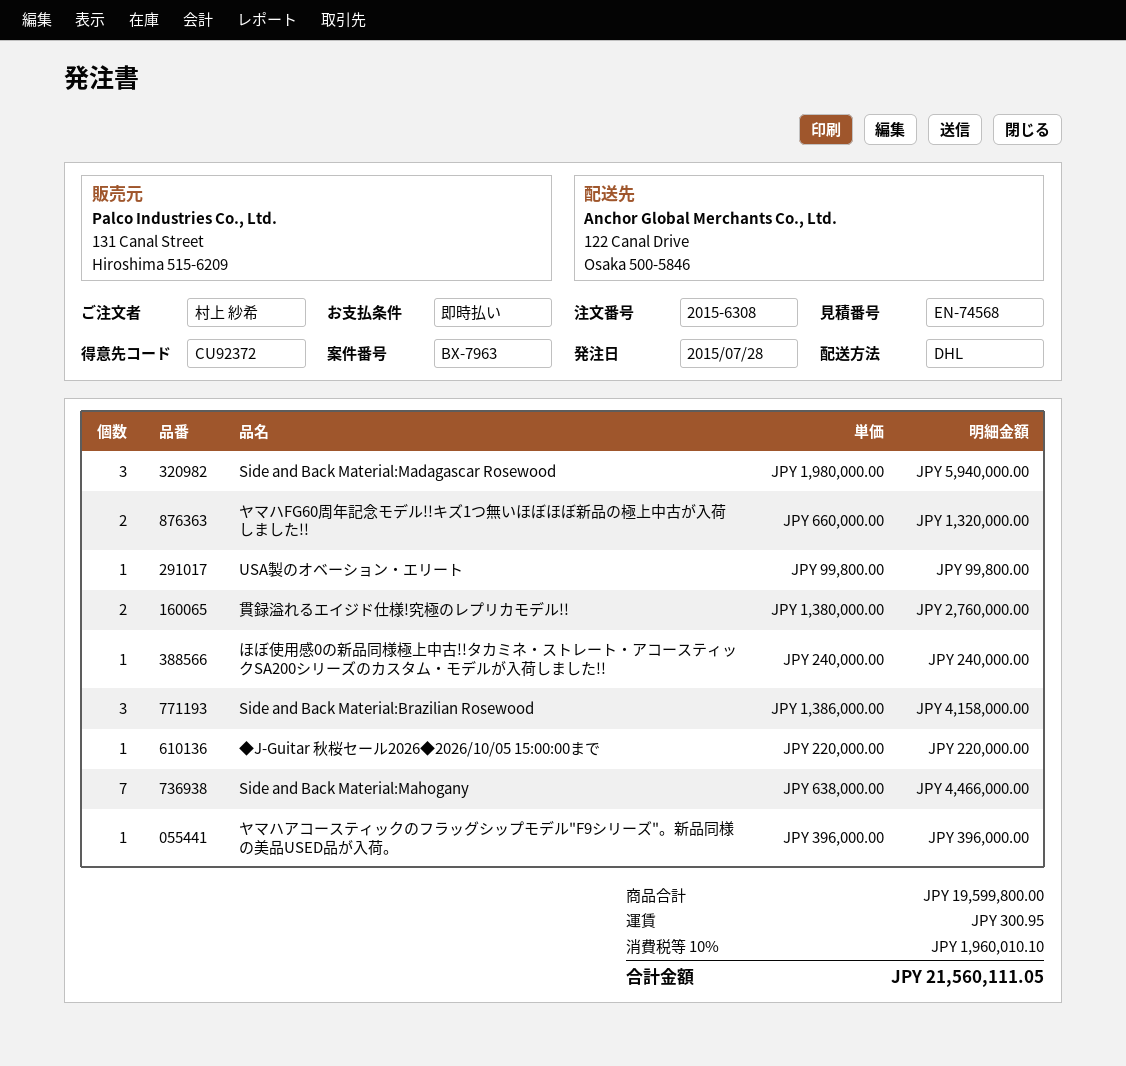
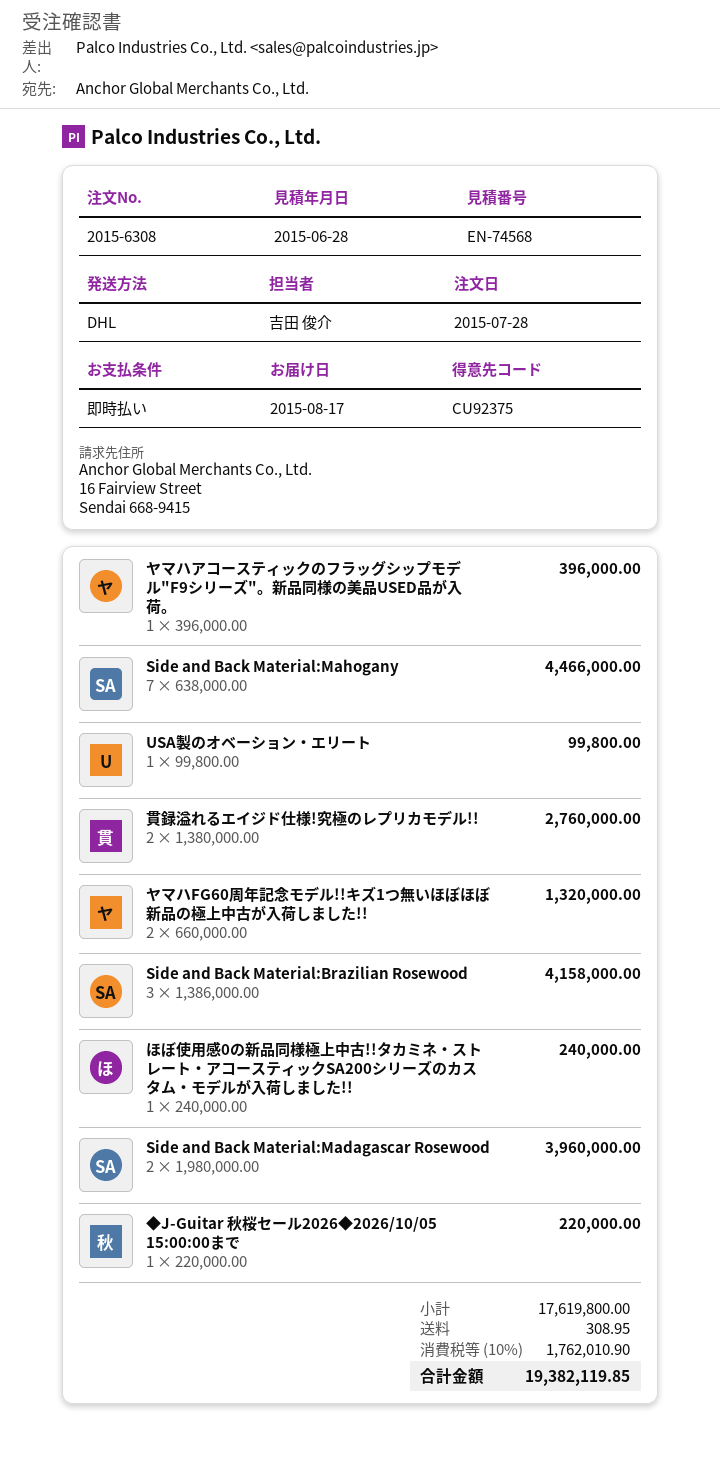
customer number: CU92372 -> CU92375
Side and Back Material:Madagascar Rosewood: 3 x 1980000.00 = 5940000.00 -> 2 x 1980000.00 = 3960000.00
subtotal: 19599800.00 -> 17619800.00
shipping: 300.95 -> 308.95
tax: 10% = 1960010.10 -> 10% = 1762010.90
total: 21560111.05 -> 19382119.85

